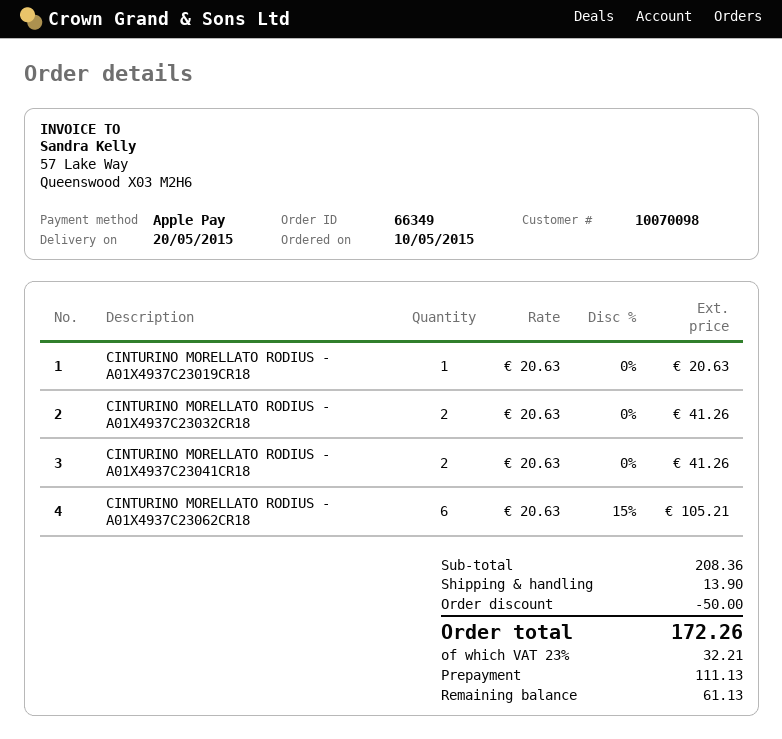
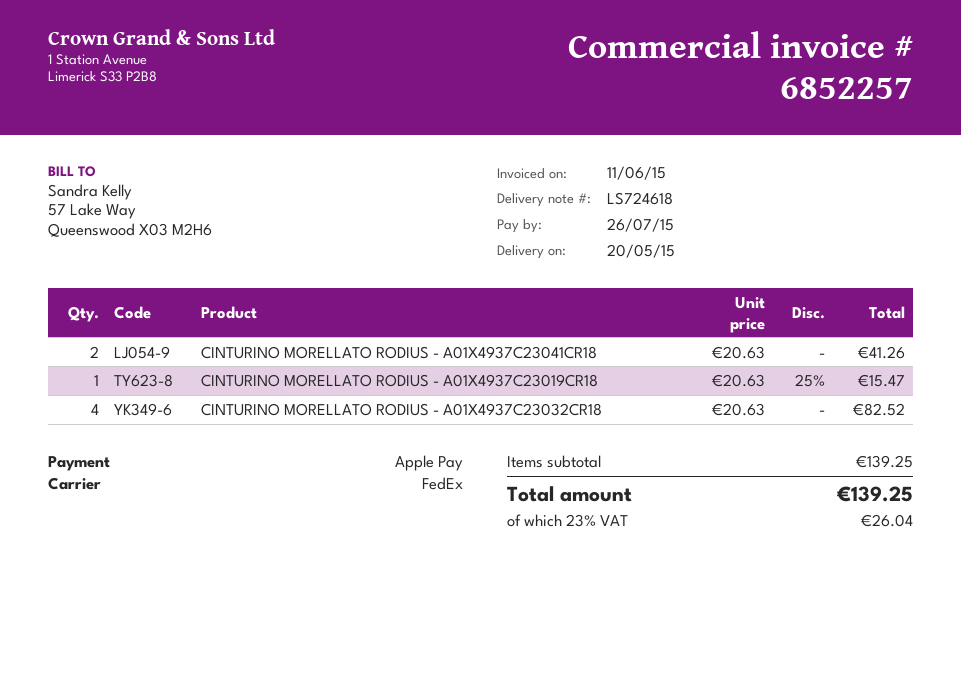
CINTURINO MORELLATO RODIUS - A01X4937C23019CR18: 1 x 20.63 = 20.63 -> 1 x 20.63 - 25% = 15.47
CINTURINO MORELLATO RODIUS - A01X4937C23032CR18: 2 x 20.63 = 41.26 -> 4 x 20.63 = 82.52
CINTURINO MORELLATO RODIUS - A01X4937C23062CR18: 6 x 20.63 - 15% = 105.21 -> none
subtotal: 208.36 -> 139.25
discount: 50.00 -> none
shipping: 13.90 -> none
tax: 23% = 32.21 -> 23% = 26.04
total: 172.26 -> 139.25

